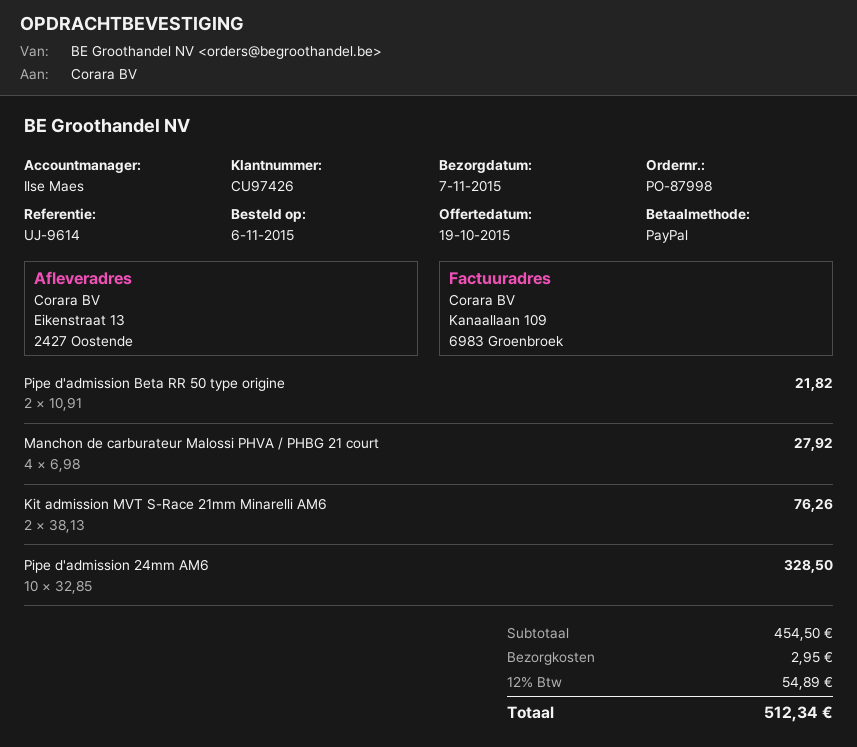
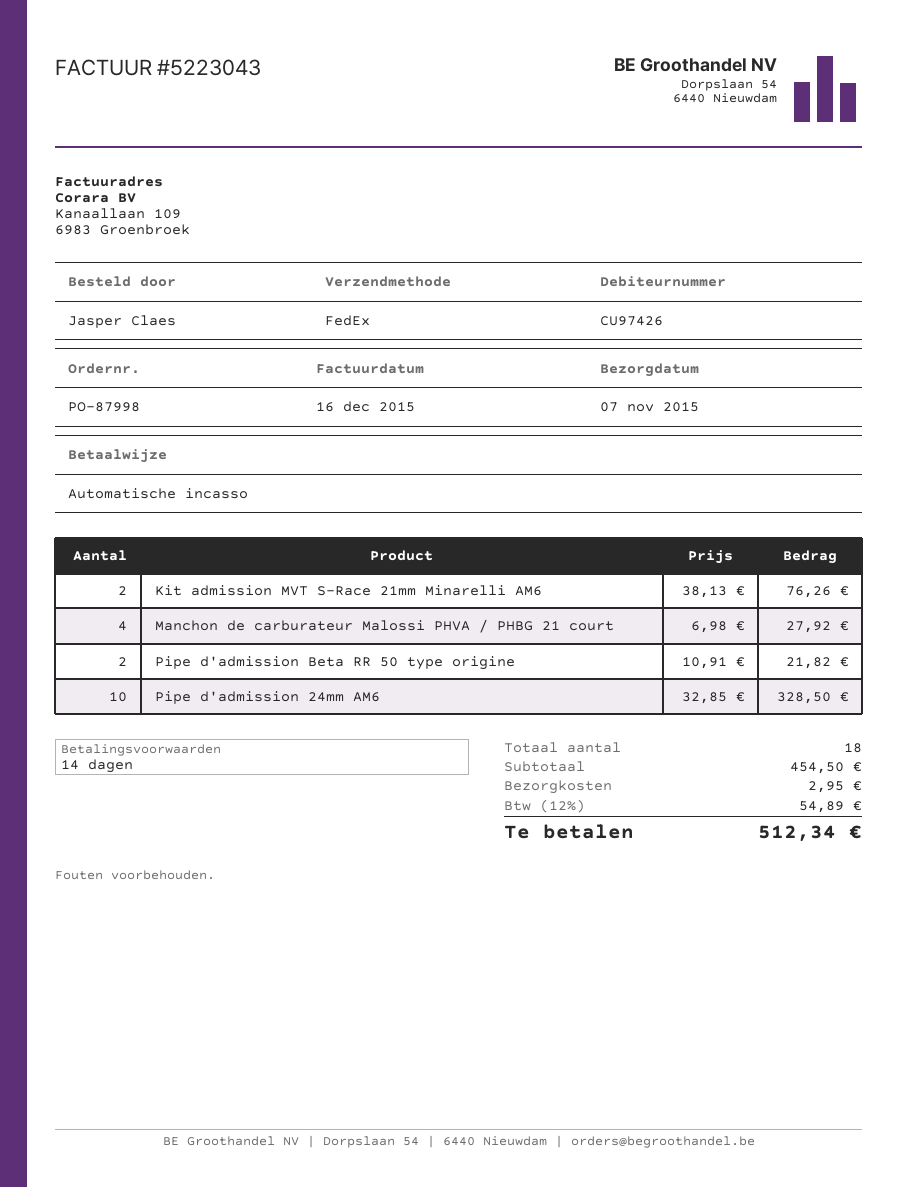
payment method: PayPal -> direct debit

